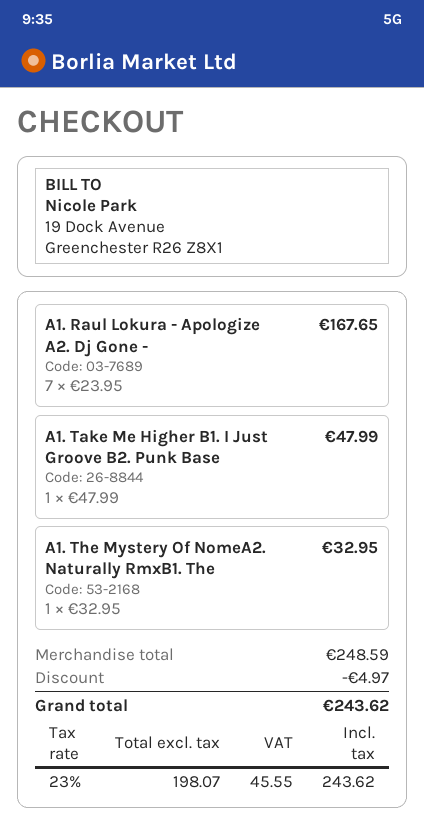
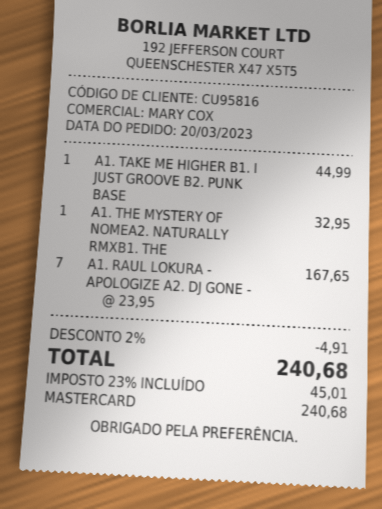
A1. Take Me Higher B1. I Just Groove B2. Punk Base: 1 x 47.99 = 47.99 -> 1 x 44.99 = 44.99
discount: 4.97 -> 4.91
tax: 23% = 45.55 -> 23% = 45.01
total: 243.62 -> 240.68

